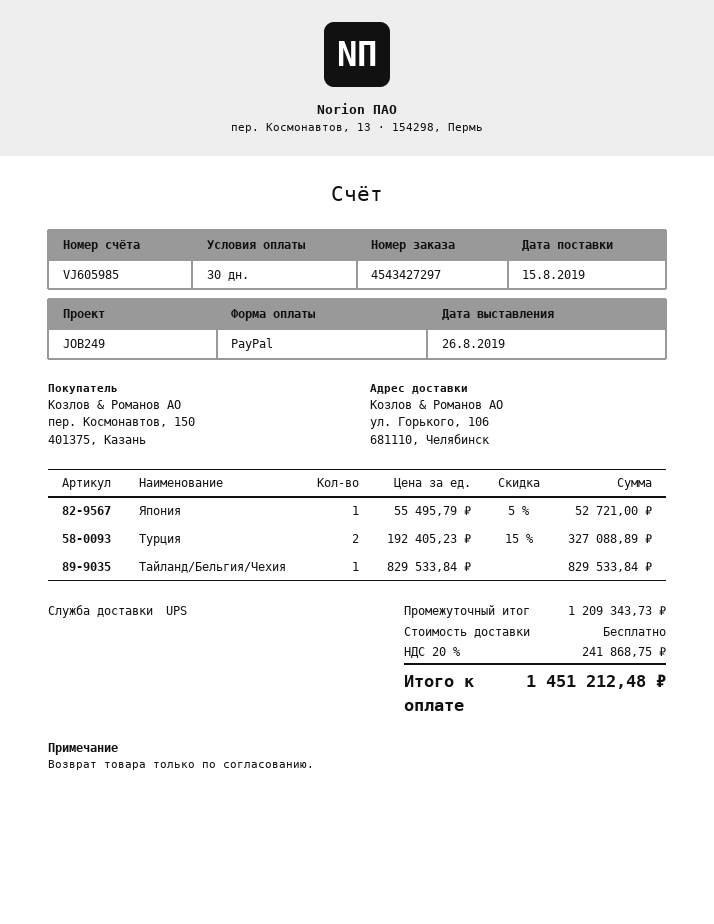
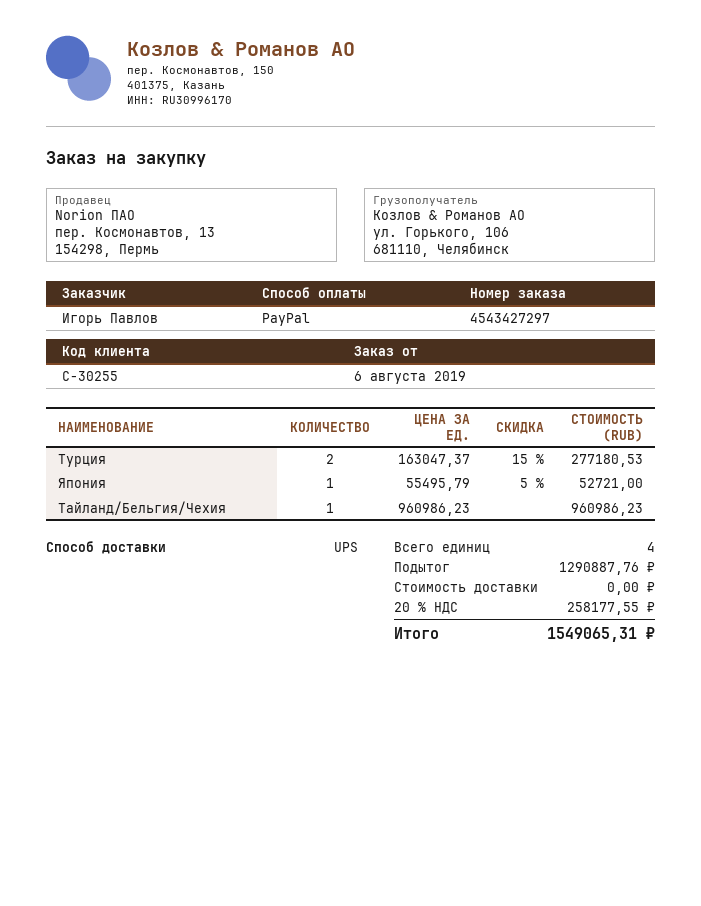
Турция: 2 x 192405.23 - 15% = 327088.89 -> 2 x 163047.37 - 15% = 277180.53
Тайланд/Бельгия/Чехия: 1 x 829533.84 = 829533.84 -> 1 x 960986.23 = 960986.23
subtotal: 1209343.73 -> 1290887.76
tax: 20% = 241868.75 -> 20% = 258177.55
total: 1451212.48 -> 1549065.31

